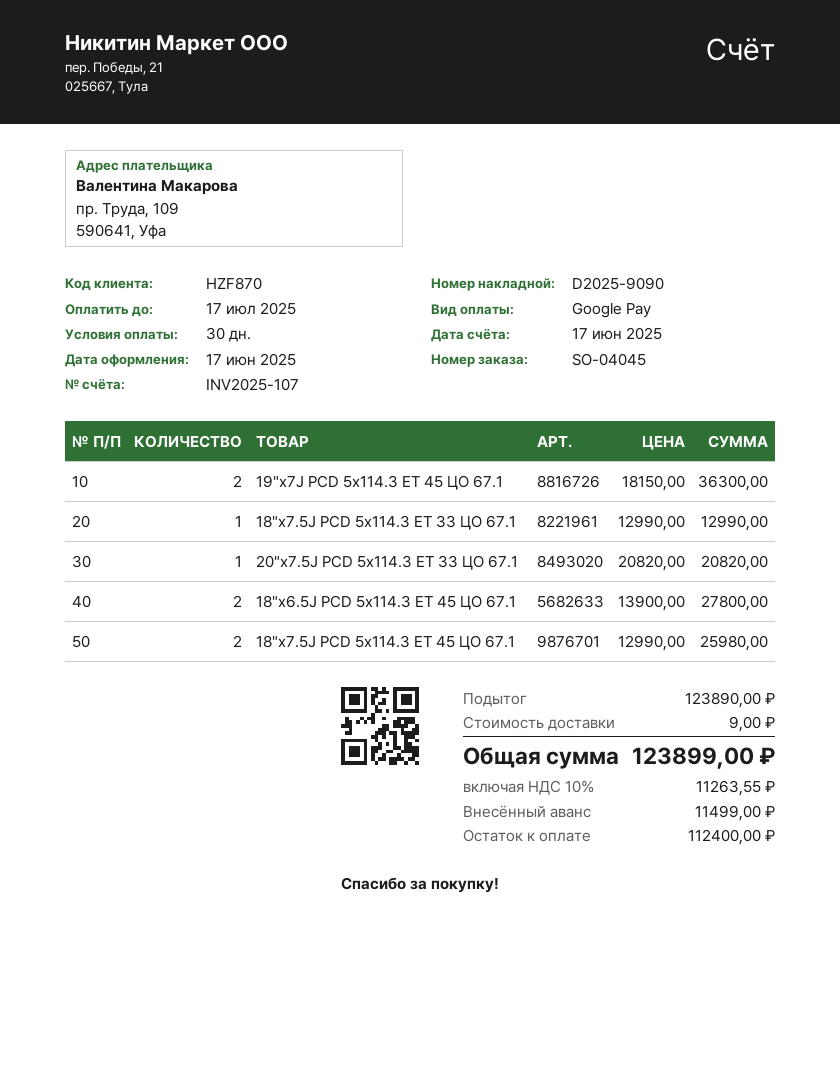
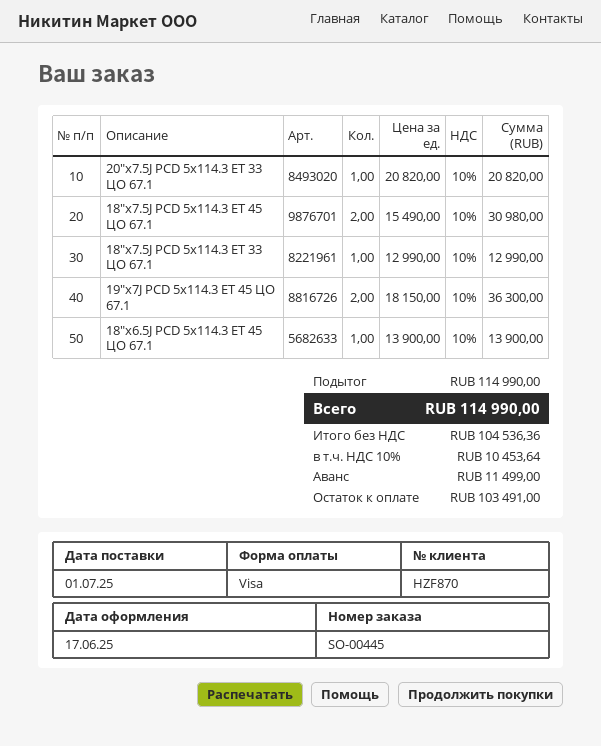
order number: SO-04045 -> SO-00445
payment method: Google Pay -> Visa
18"x6.5J PCD 5x114.3 ЕТ 45 ЦО 67.1: 2 x 13900.00 = 27800.00 -> 1 x 13900.00 = 13900.00
18"x7.5J PCD 5x114.3 ЕТ 45 ЦО 67.1: 2 x 12990.00 = 25980.00 -> 2 x 15490.00 = 30980.00
subtotal: 123890.00 -> 114990.00
shipping: 9.00 -> none
tax: 10% = 11263.55 -> 10% = 10453.64
total: 123899.00 -> 114990.00
balance: 112400.00 -> 103491.00

